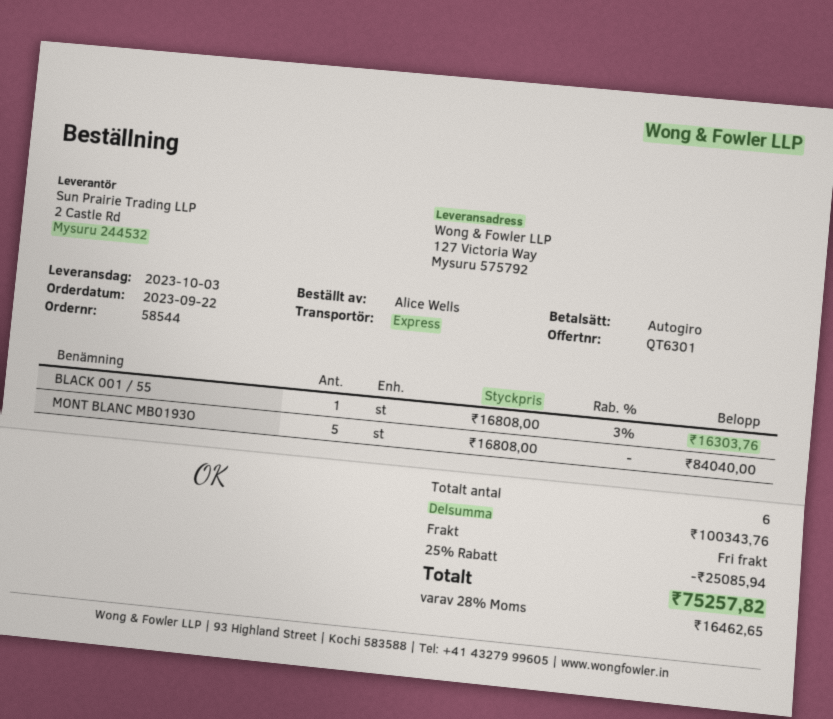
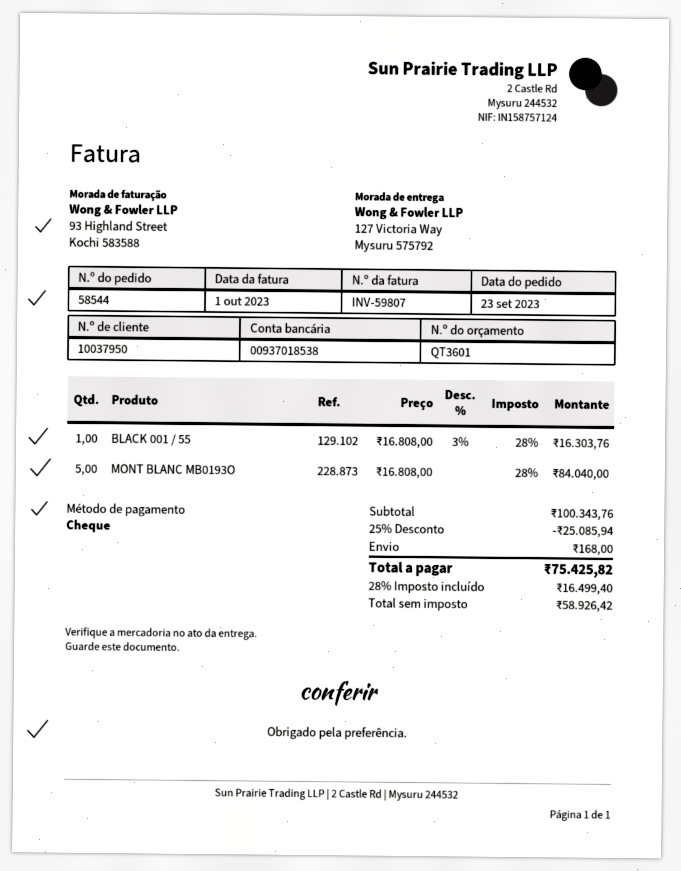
quote number: QT6301 -> QT3601
order date: 2023-09-22 -> 2023-09-23
payment method: direct debit -> cheque
shipping: 0.00 -> 168.00
tax: 28% = 16462.65 -> 28% = 16499.40
total: 75257.82 -> 75425.82

